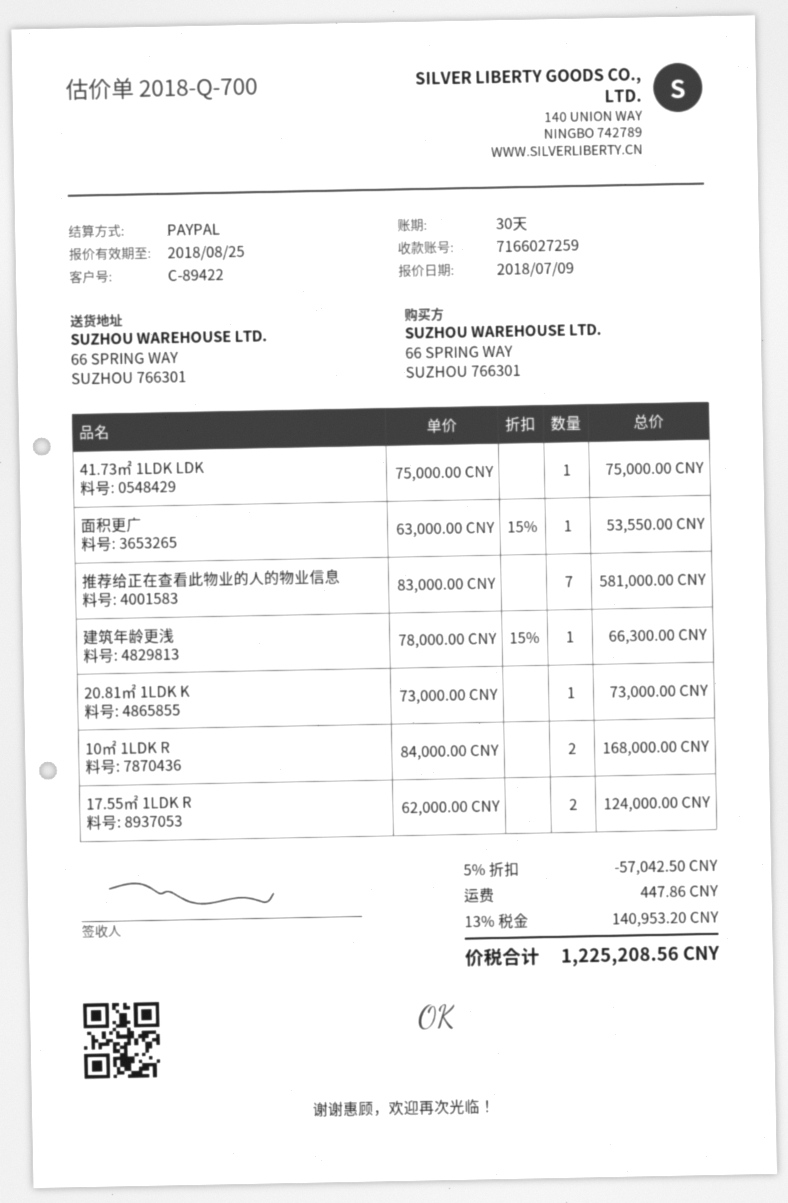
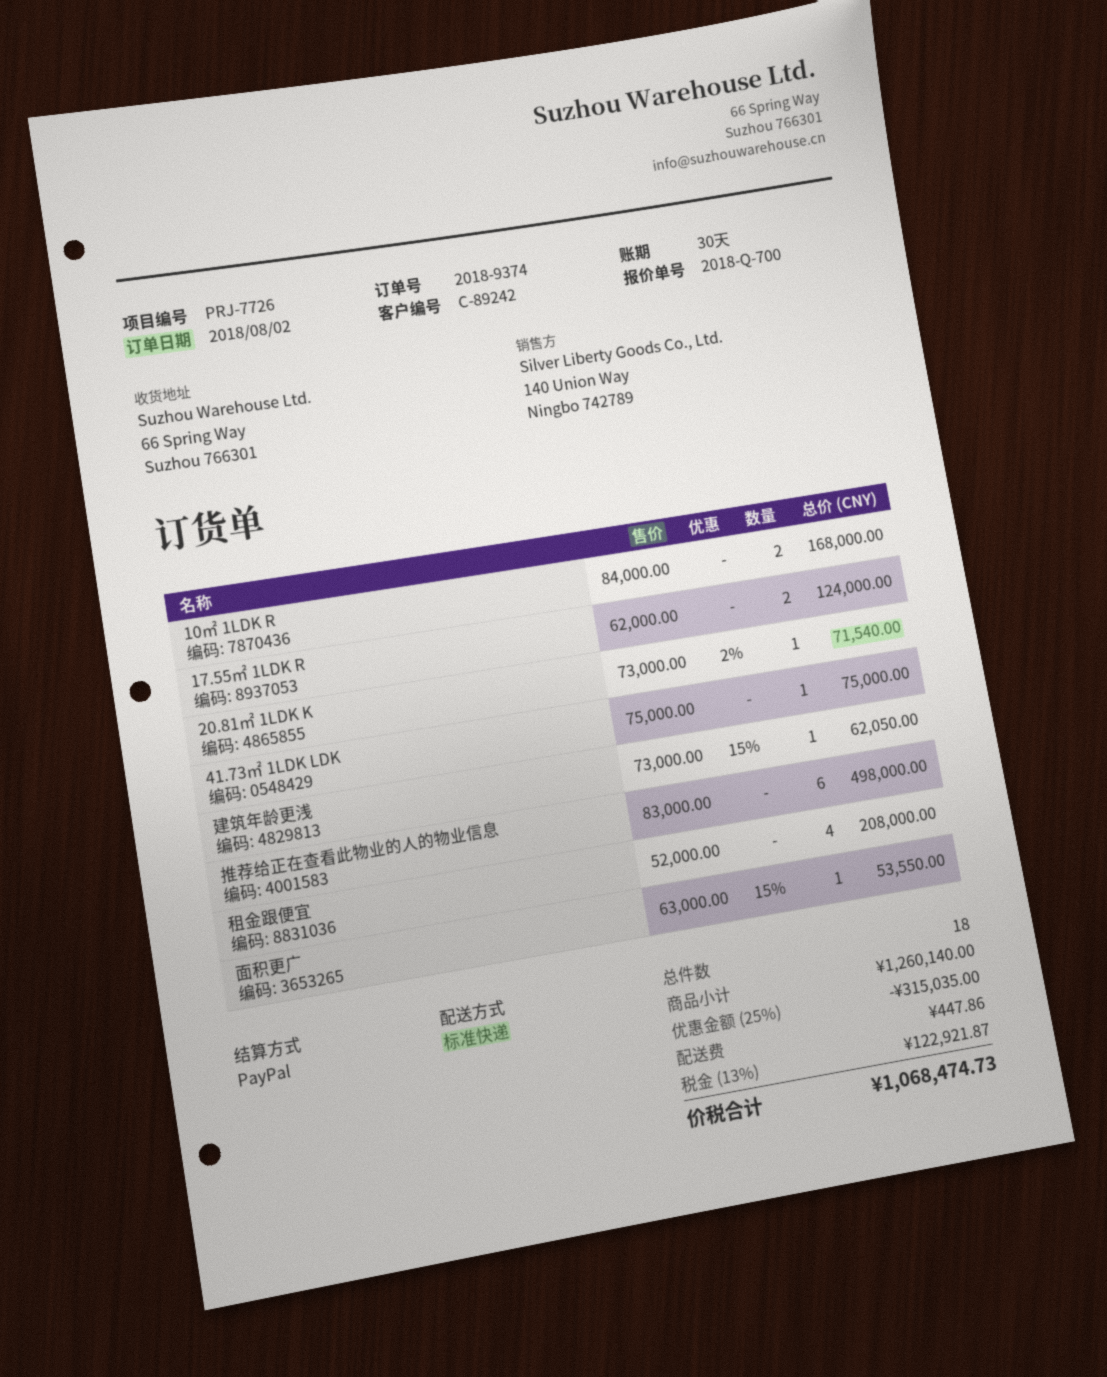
customer number: C-89422 -> C-89242
推荐给正在查看此物业的人的物业信息: 7 x 83000.00 = 581000.00 -> 6 x 83000.00 = 498000.00
建筑年龄更浅: 1 x 78000.00 - 15% = 66300.00 -> 1 x 73000.00 - 15% = 62050.00
20.81㎡ 1LDK K: 1 x 73000.00 = 73000.00 -> 1 x 73000.00 - 2% = 71540.00
租金跟便宜: none -> 4 x 52000.00 = 208000.00
discount: 5% = 57042.50 -> 25% = 315035.00
tax: 13% = 140953.20 -> 13% = 122921.87
total: 1225208.56 -> 1068474.73

